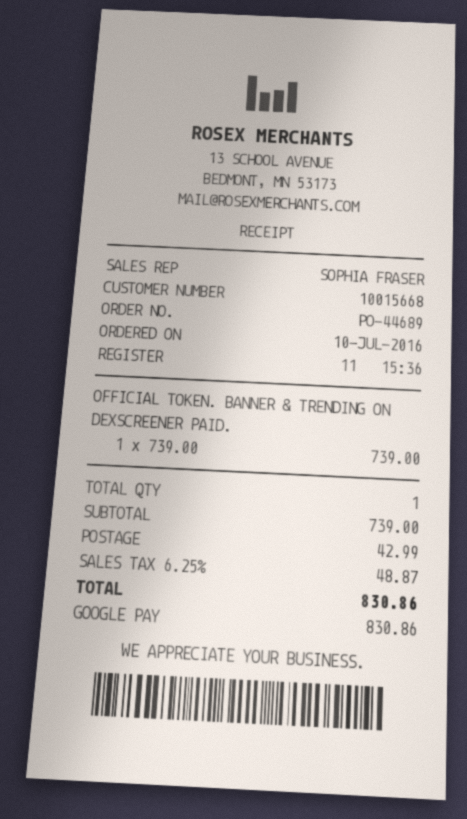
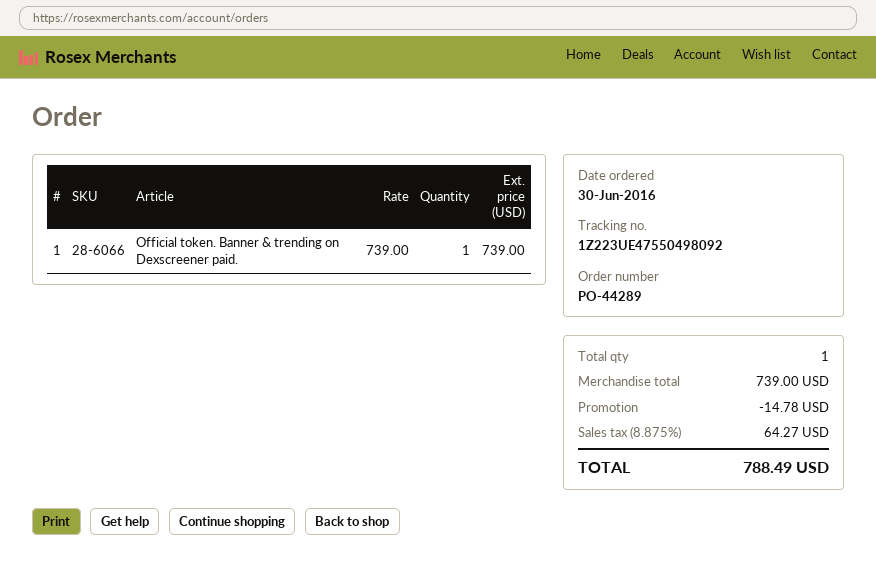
order number: PO-44689 -> PO-44289
order date: 2016-07-10 -> 2016-06-30
discount: none -> 14.78
shipping: 42.99 -> none
tax: 6.25% = 48.87 -> 8.875% = 64.27
total: 830.86 -> 788.49

